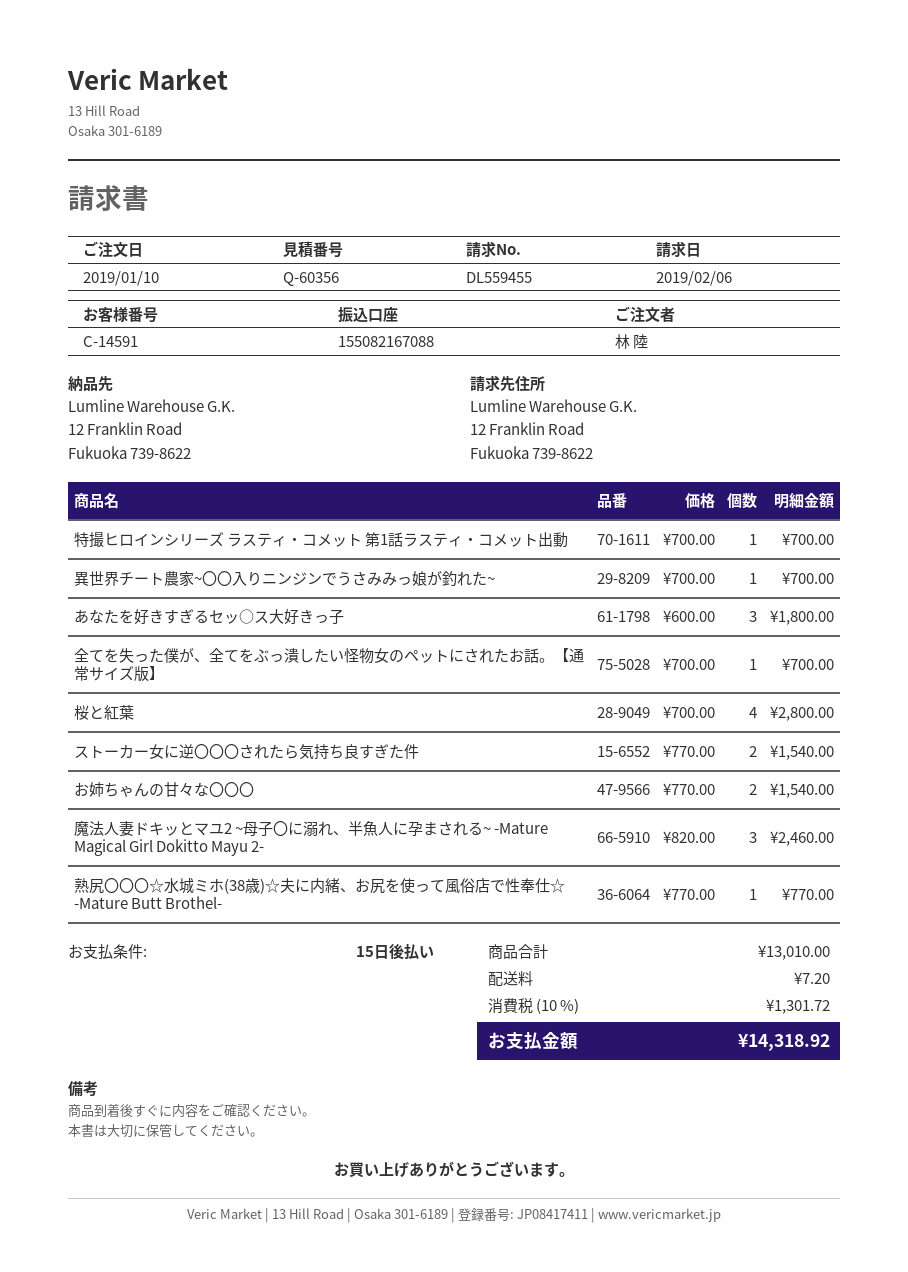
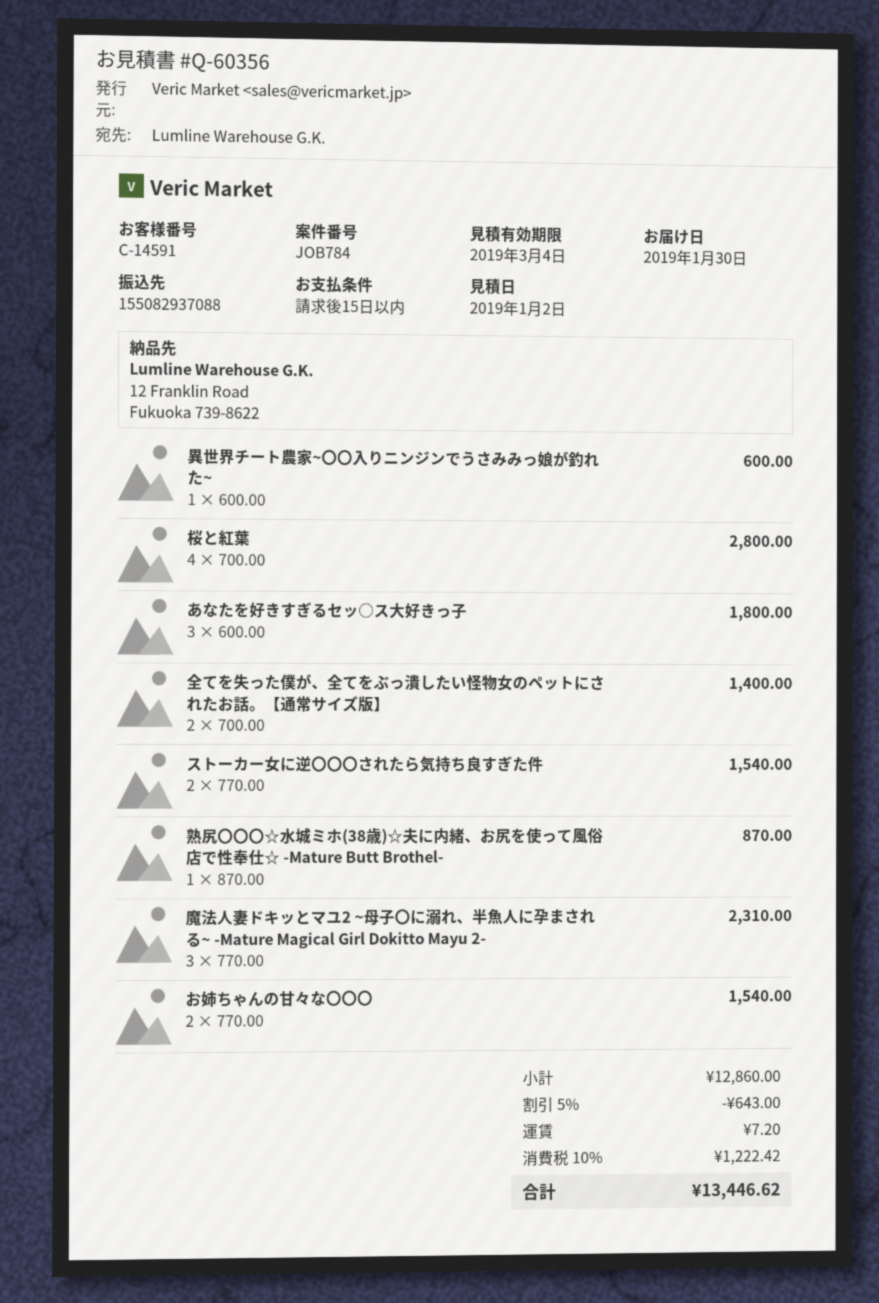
bank account: 155082167088 -> 155082937088
特撮ヒロインシリーズ ラスティ・コメット 第1話ラスティ・コメット出動: 1 x 700.00 = 700.00 -> none
異世界チート農家~〇〇入りニンジンでうさみみっ娘が釣れた~: 1 x 700.00 = 700.00 -> 1 x 600.00 = 600.00
全てを失った僕が、全てをぶっ潰したい怪物女のペットにされたお話。【通常サイズ版】: 1 x 700.00 = 700.00 -> 2 x 700.00 = 1400.00
魔法人妻ドキッとマユ2 ~母子〇に溺れ、半魚人に孕まされる~ -Mature Magical Girl Dokitto Mayu 2-: 3 x 820.00 = 2460.00 -> 3 x 770.00 = 2310.00
熟尻〇〇〇☆水城ミホ(38歳)☆夫に内緒、お尻を使って風俗店で性奉仕☆ -Mature Butt Brothel-: 1 x 770.00 = 770.00 -> 1 x 870.00 = 870.00
subtotal: 13010.00 -> 12860.00
discount: none -> 5% = 643.00
tax: 10% = 1301.72 -> 10% = 1222.42
total: 14318.92 -> 13446.62

